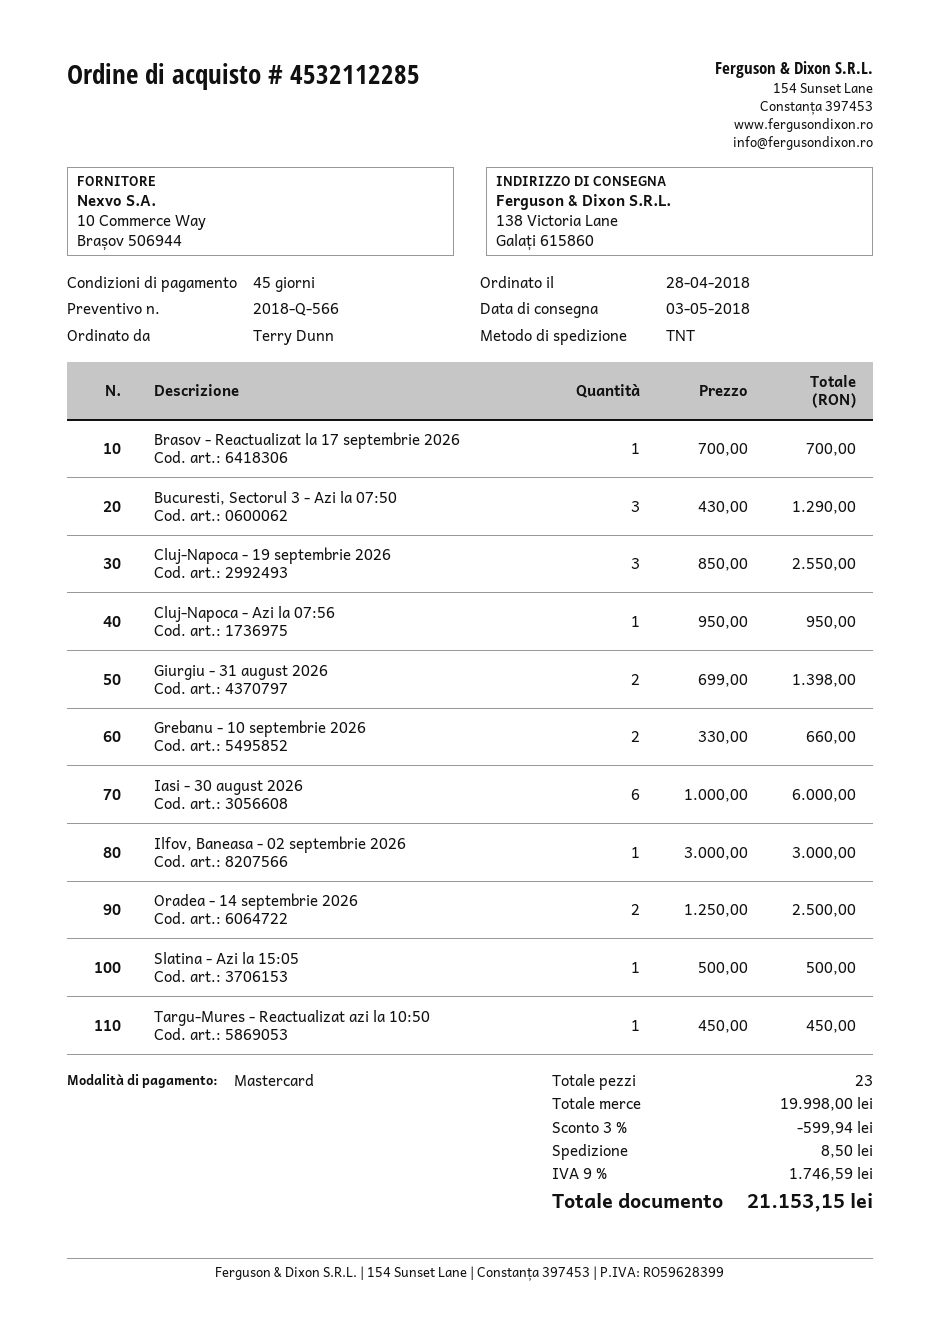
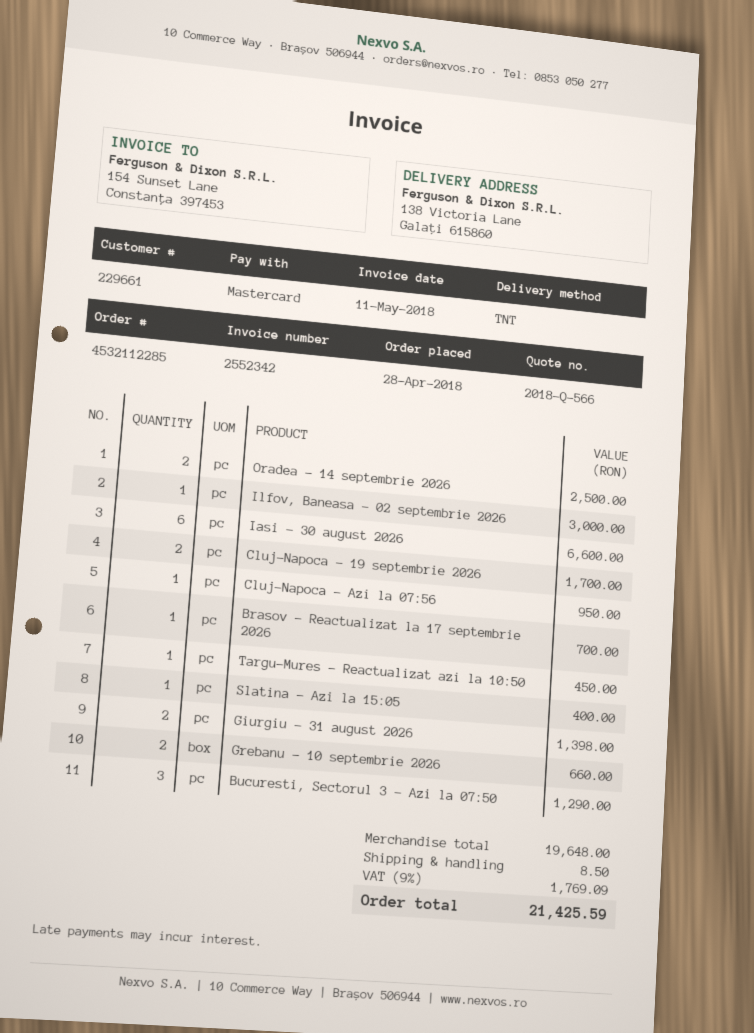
Cluj-Napoca - 19 septembrie 2026: 3 for 2550.00 -> 2 for 1700.00
Iasi - 30 august 2026: 6 for 6000.00 -> 6 for 6600.00
Slatina - Azi la 15:05: 1 for 500.00 -> 1 for 400.00
subtotal: 19998.00 -> 19648.00
discount: 3% = 599.94 -> none
tax: 9% = 1746.59 -> 9% = 1769.09
total: 21153.15 -> 21425.59

